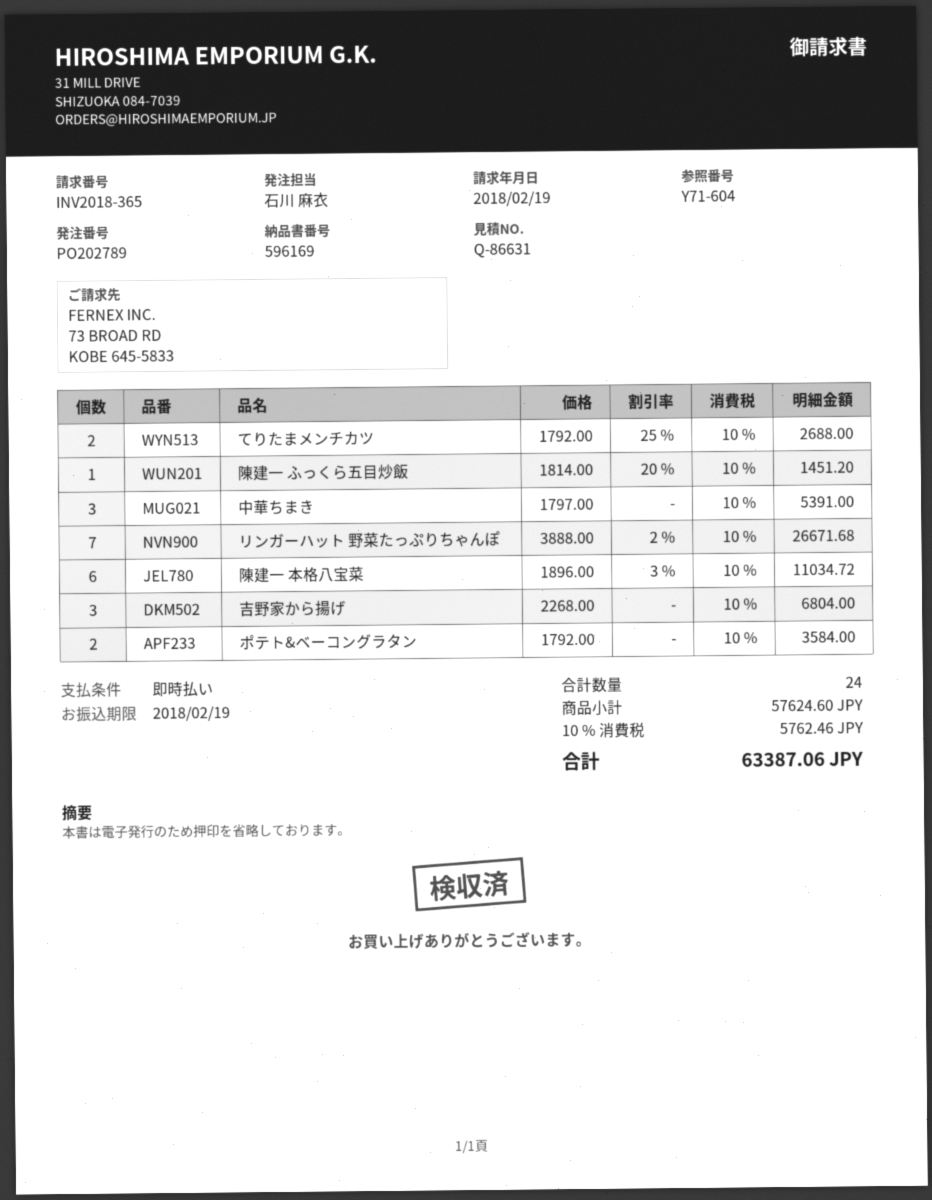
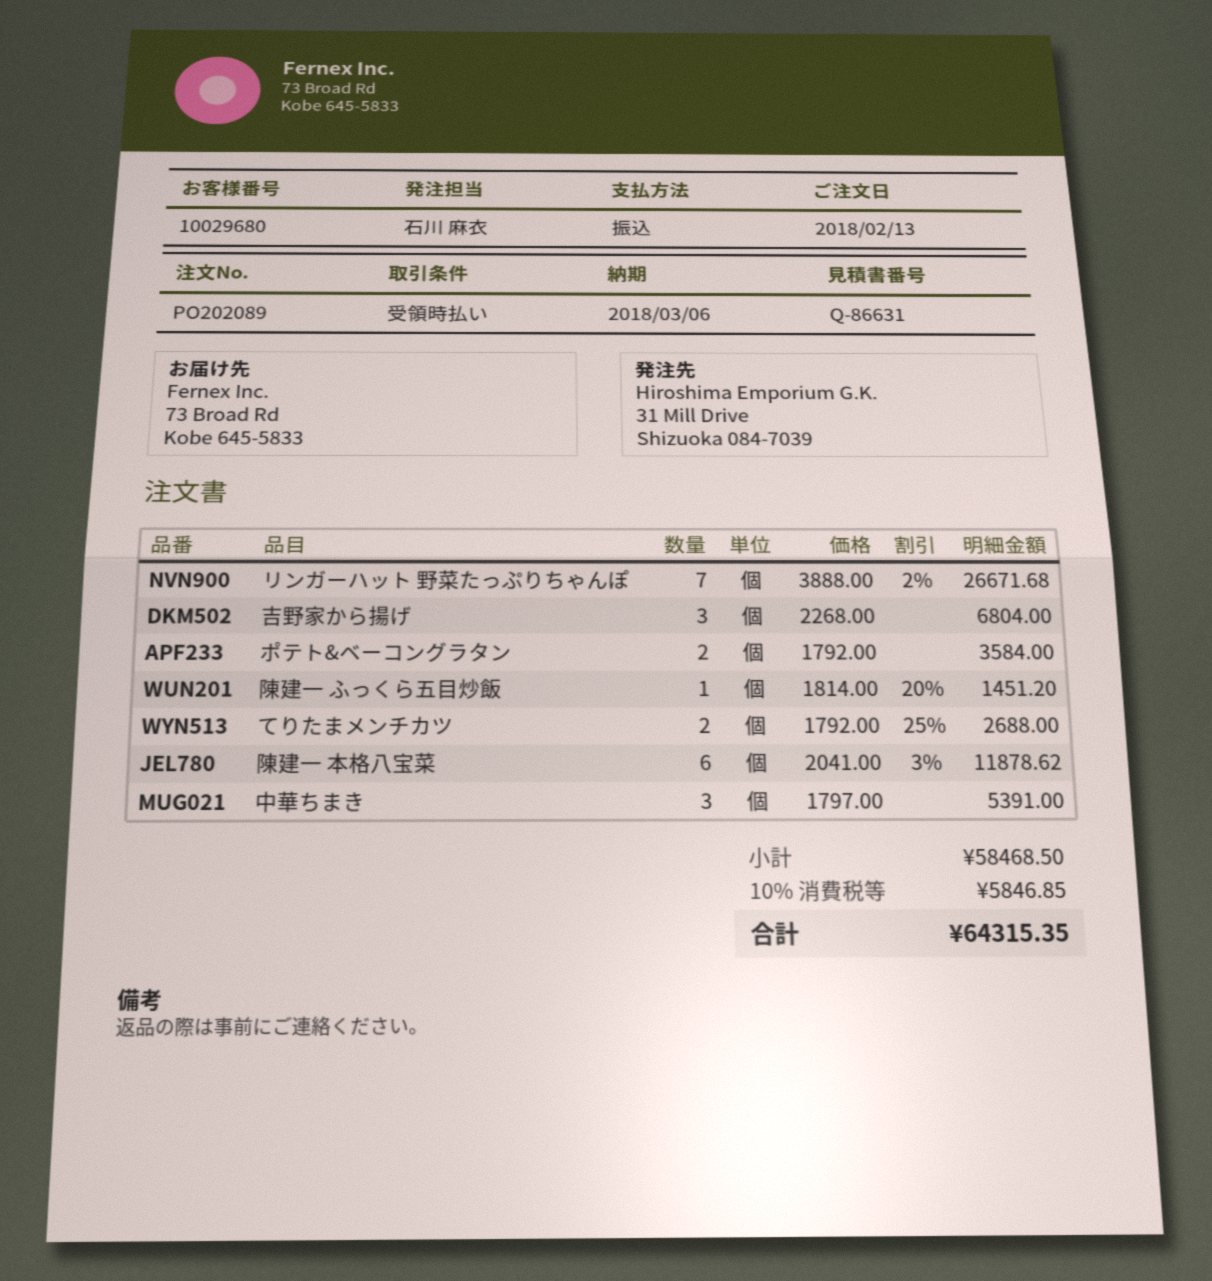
order number: PO202789 -> PO202089
陳建一 本格八宝菜: 6 x 1896.00 - 3% = 11034.72 -> 6 x 2041.00 - 3% = 11878.62
subtotal: 57624.60 -> 58468.50
tax: 10% = 5762.46 -> 10% = 5846.85
total: 63387.06 -> 64315.35

